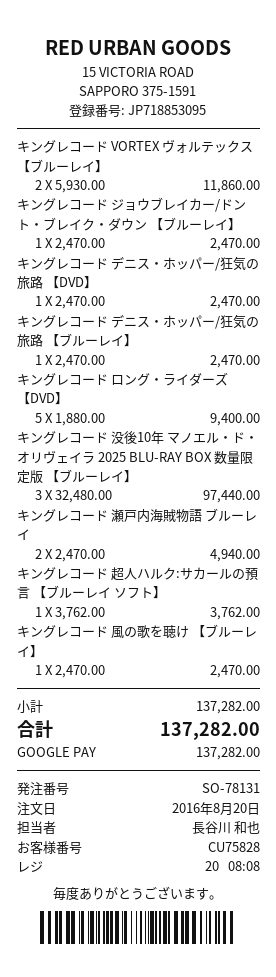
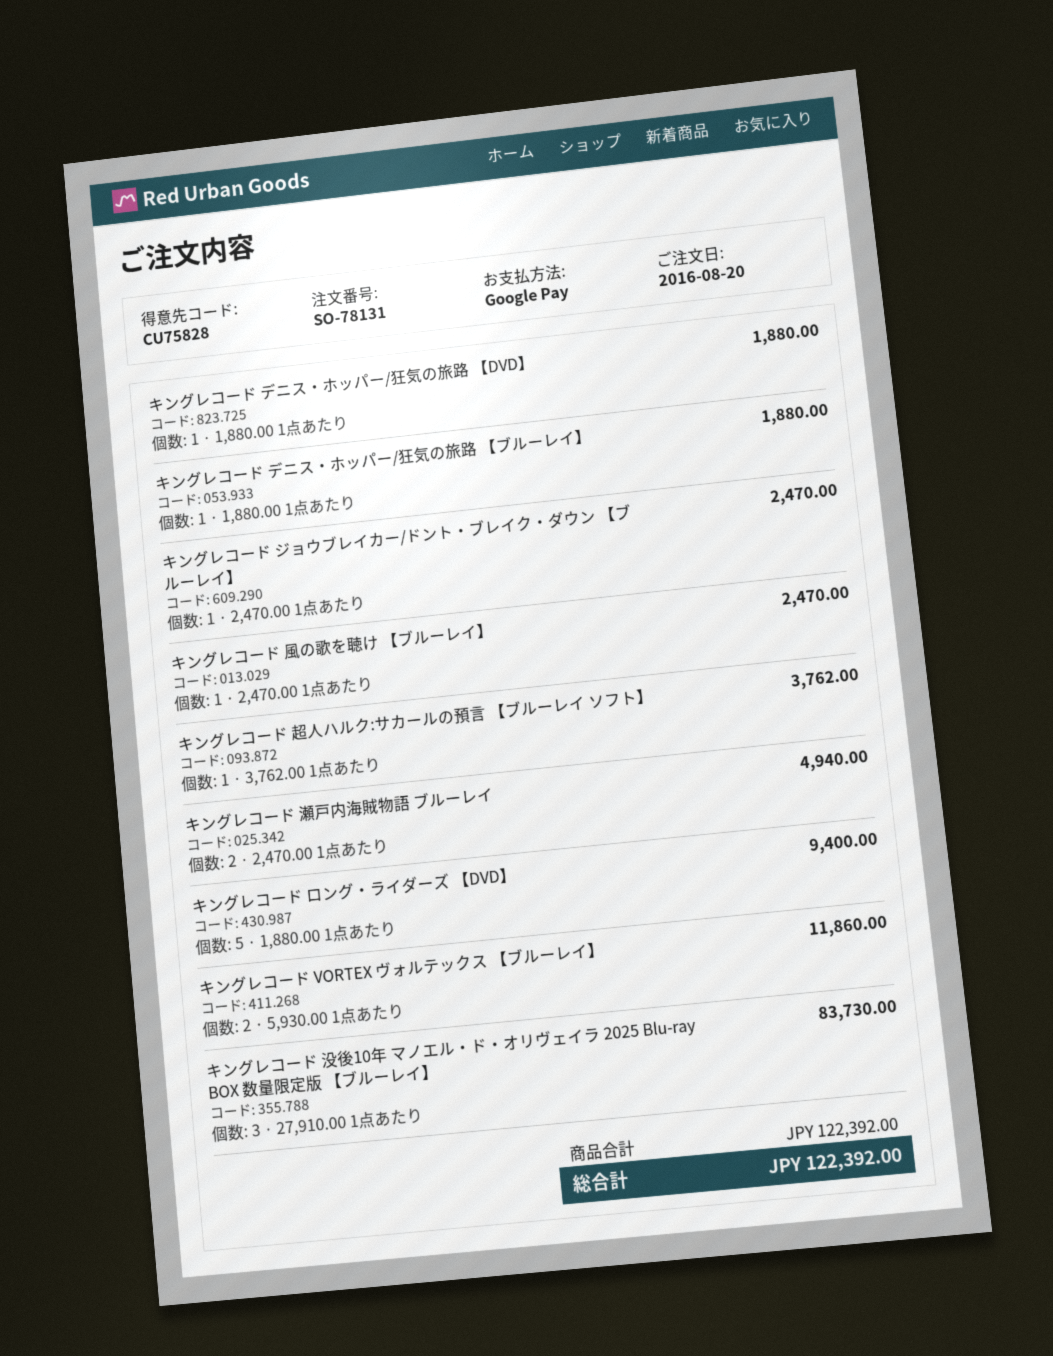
キングレコード デニス・ホッパー/狂気の旅路 【DVD】: 1 x 2470.00 = 2470.00 -> 1 x 1880.00 = 1880.00
キングレコード デニス・ホッパー/狂気の旅路 【ブルーレイ】: 1 x 2470.00 = 2470.00 -> 1 x 1880.00 = 1880.00
キングレコード 没後10年 マノエル・ド・オリヴェイラ 2025 BLU-RAY BOX 数量限定版 【ブルーレイ】: 3 x 32480.00 = 97440.00 -> 3 x 27910.00 = 83730.00
subtotal: 137282.00 -> 122392.00
total: 137282.00 -> 122392.00

